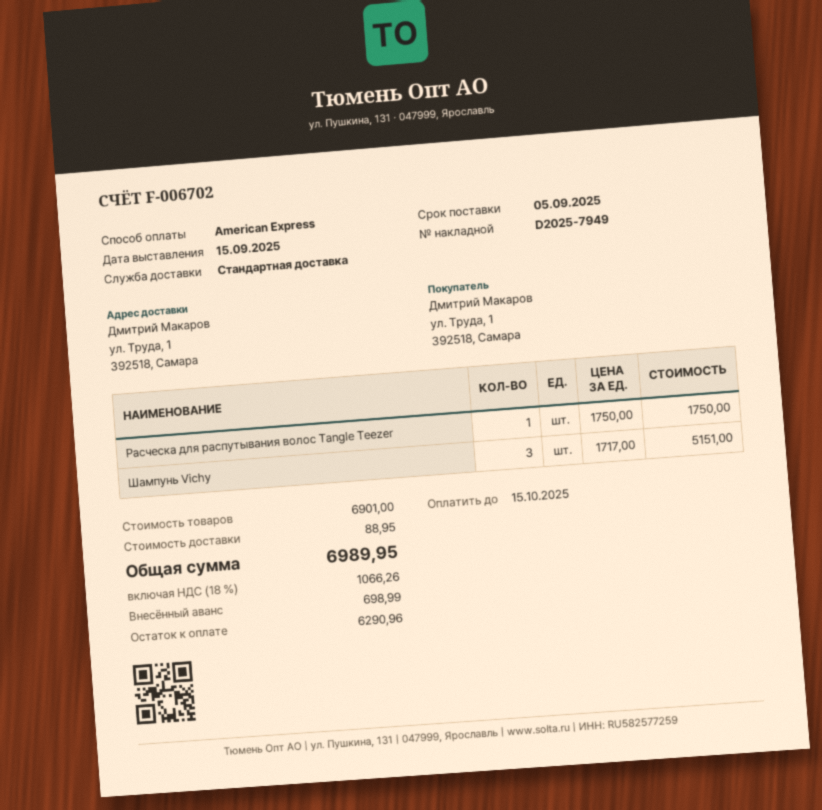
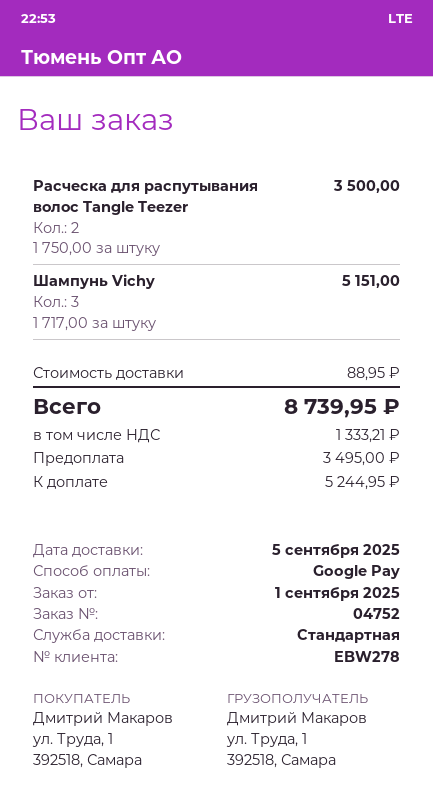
payment method: American Express -> Google Pay
Расческа для распутывания волос Tangle Teezer: 1 x 1750.00 = 1750.00 -> 2 x 1750.00 = 3500.00
tax: 1066.26 -> 1333.21
total: 6989.95 -> 8739.95
deposit: 698.99 -> 3495.00
balance: 6290.96 -> 5244.95

